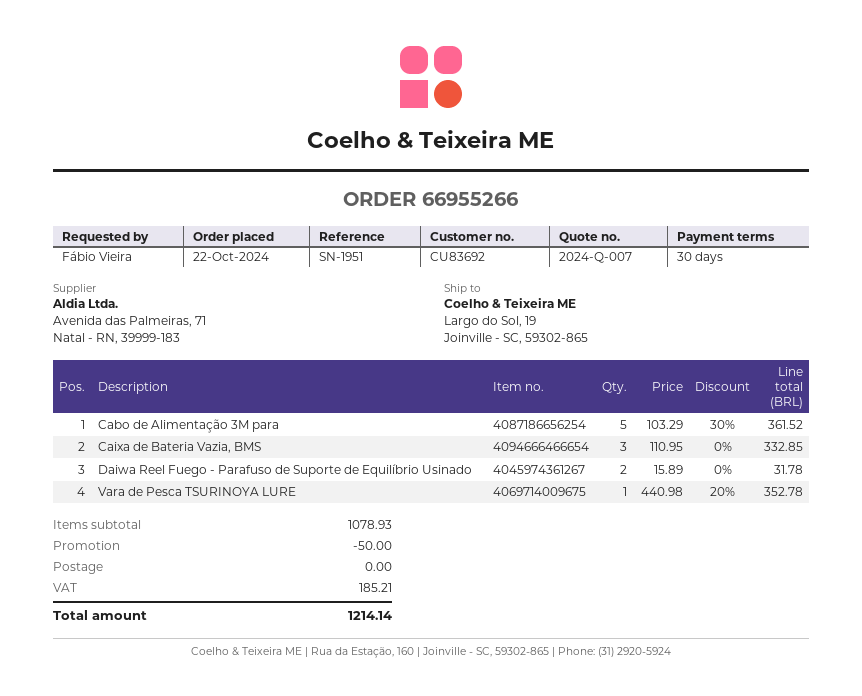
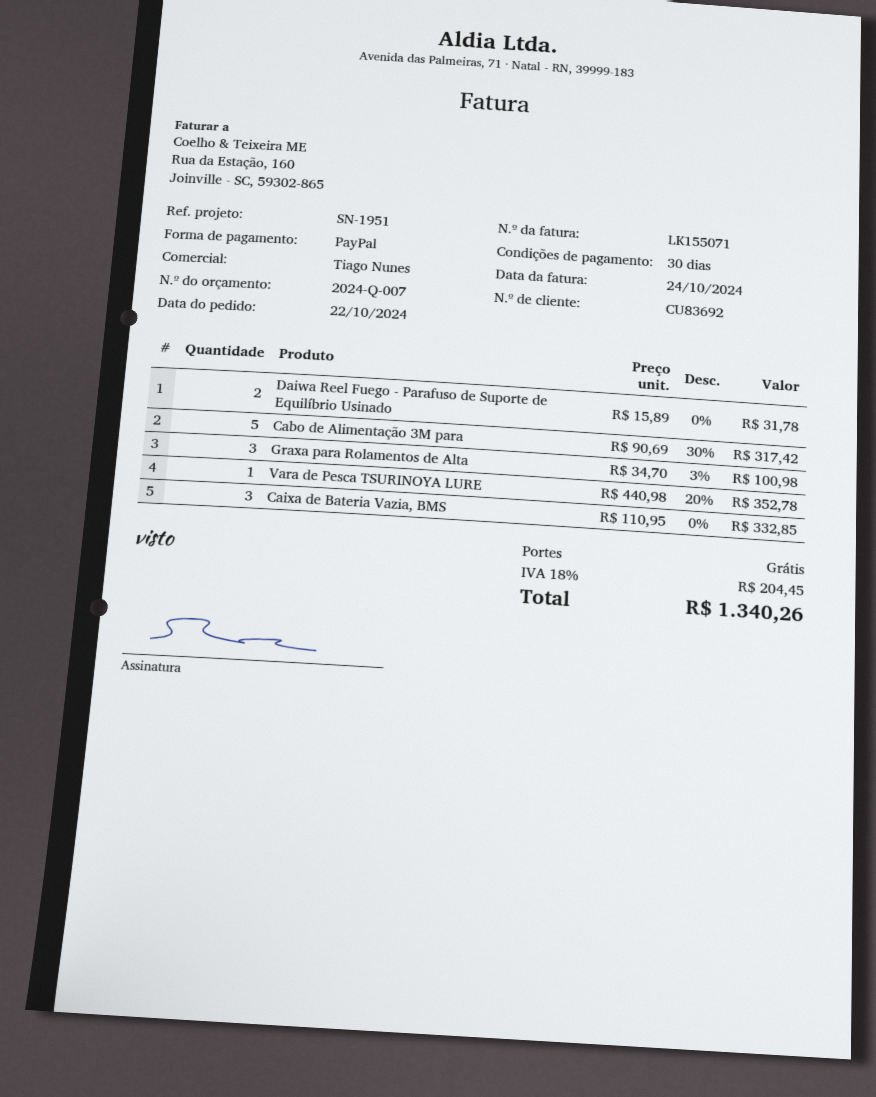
Cabo de Alimentação 3M para: 5 x 103.29 - 30% = 361.52 -> 5 x 90.69 - 30% = 317.42
Graxa para Rolamentos de Alta: none -> 3 x 34.70 - 3% = 100.98
discount: 50.00 -> none
tax: 185.21 -> 204.45
total: 1214.14 -> 1340.26

